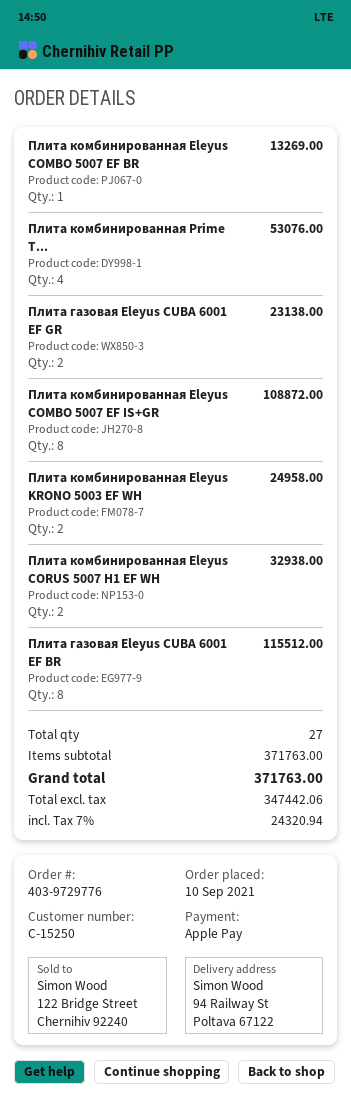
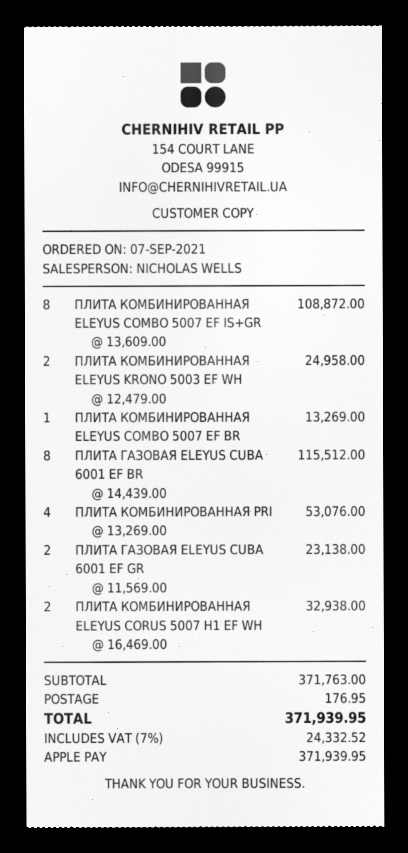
order date: 2021-09-10 -> 2021-09-07
shipping: none -> 176.95
tax: 7% = 24320.94 -> 7% = 24332.52
total: 371763.00 -> 371939.95

